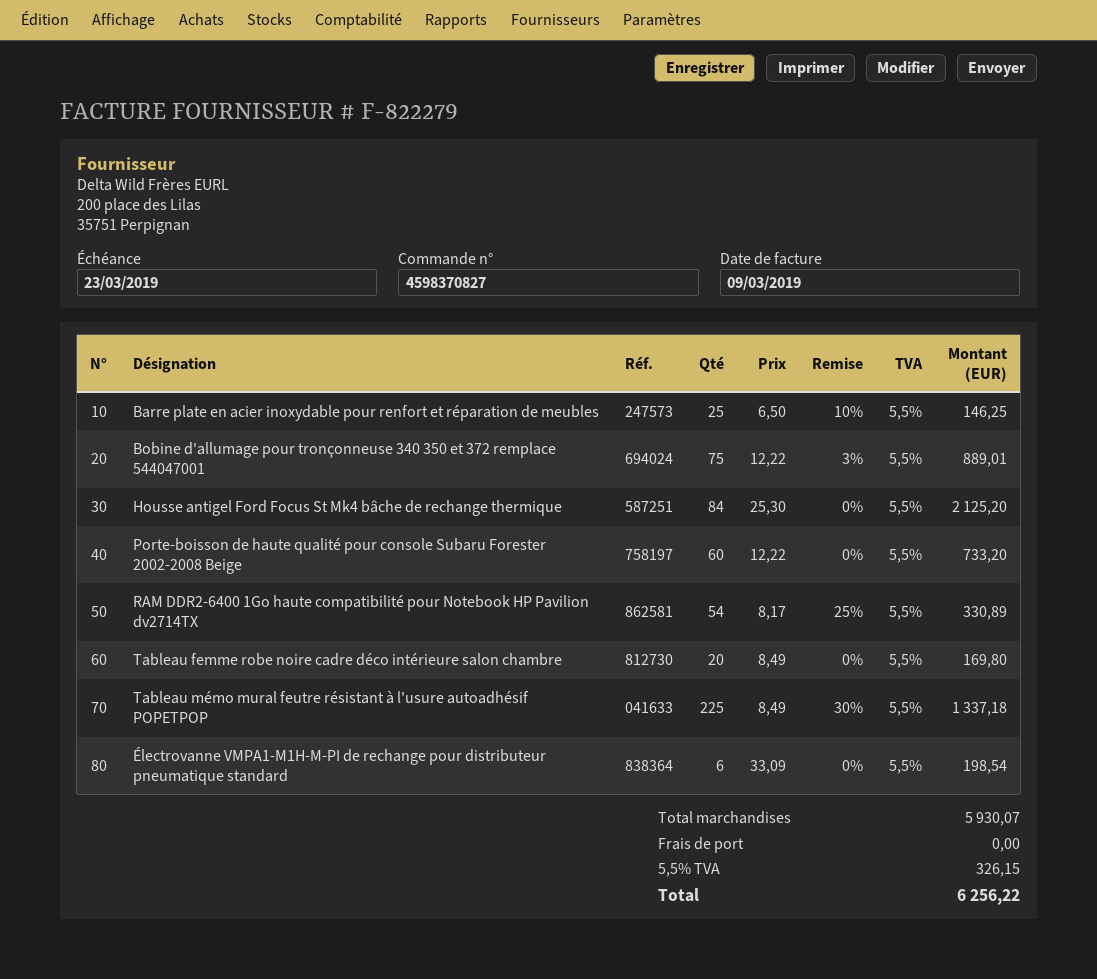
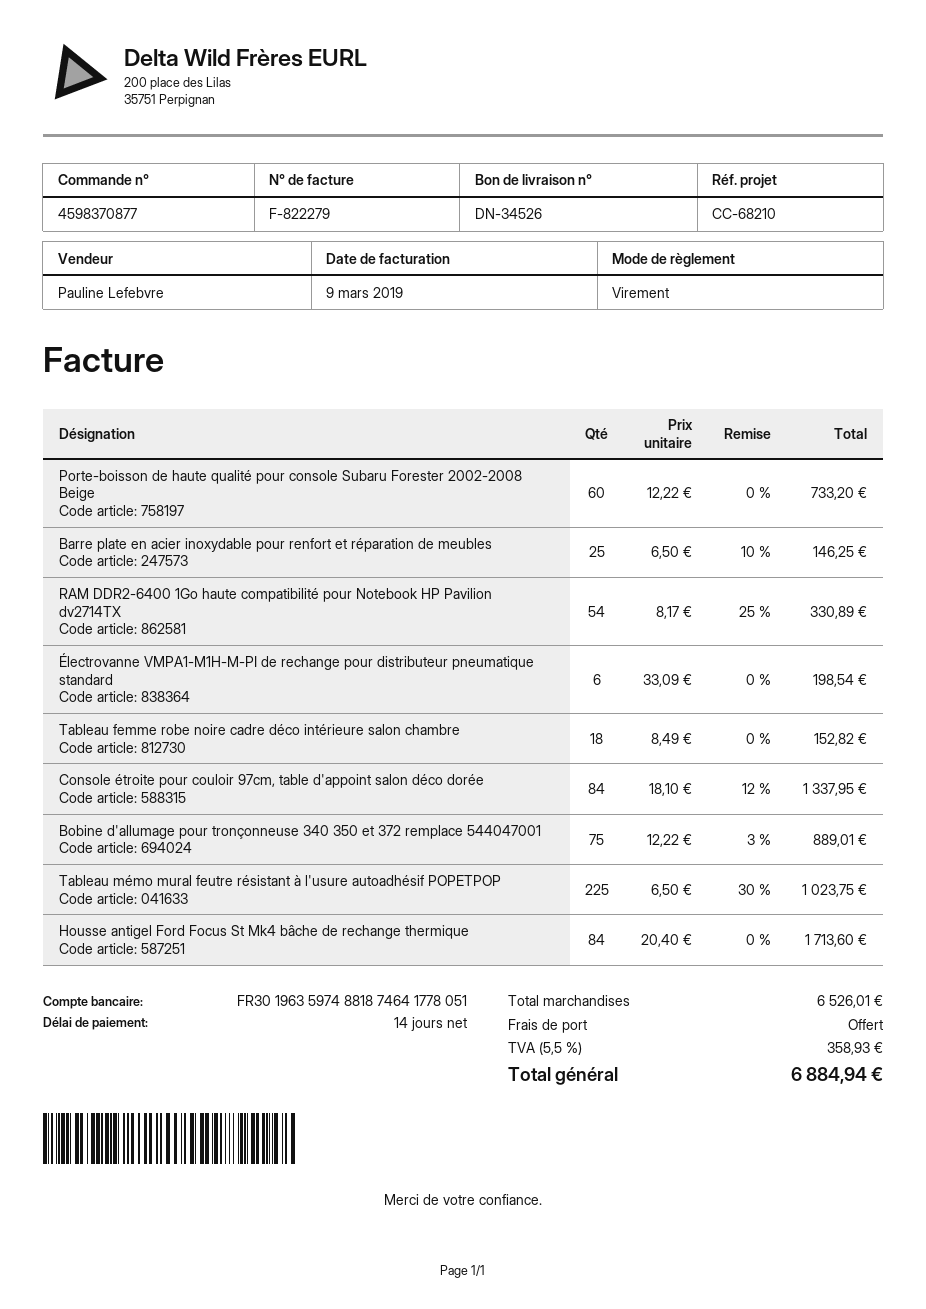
order number: 4598370827 -> 4598370877
Housse antigel Ford Focus St Mk4 bâche de rechange thermique: 84 x 25.30 = 2125.20 -> 84 x 20.40 = 1713.60
Tableau femme robe noire cadre déco intérieure salon chambre: 20 x 8.49 = 169.80 -> 18 x 8.49 = 152.82
Tableau mémo mural feutre résistant à l'usure autoadhésif POPETPOP: 225 x 8.49 - 30% = 1337.18 -> 225 x 6.50 - 30% = 1023.75
Console étroite pour couloir 97cm, table d'appoint salon déco dorée: none -> 84 x 18.10 - 12% = 1337.95
subtotal: 5930.07 -> 6526.01
tax: 5.5% = 326.15 -> 5.5% = 358.93
total: 6256.22 -> 6884.94

